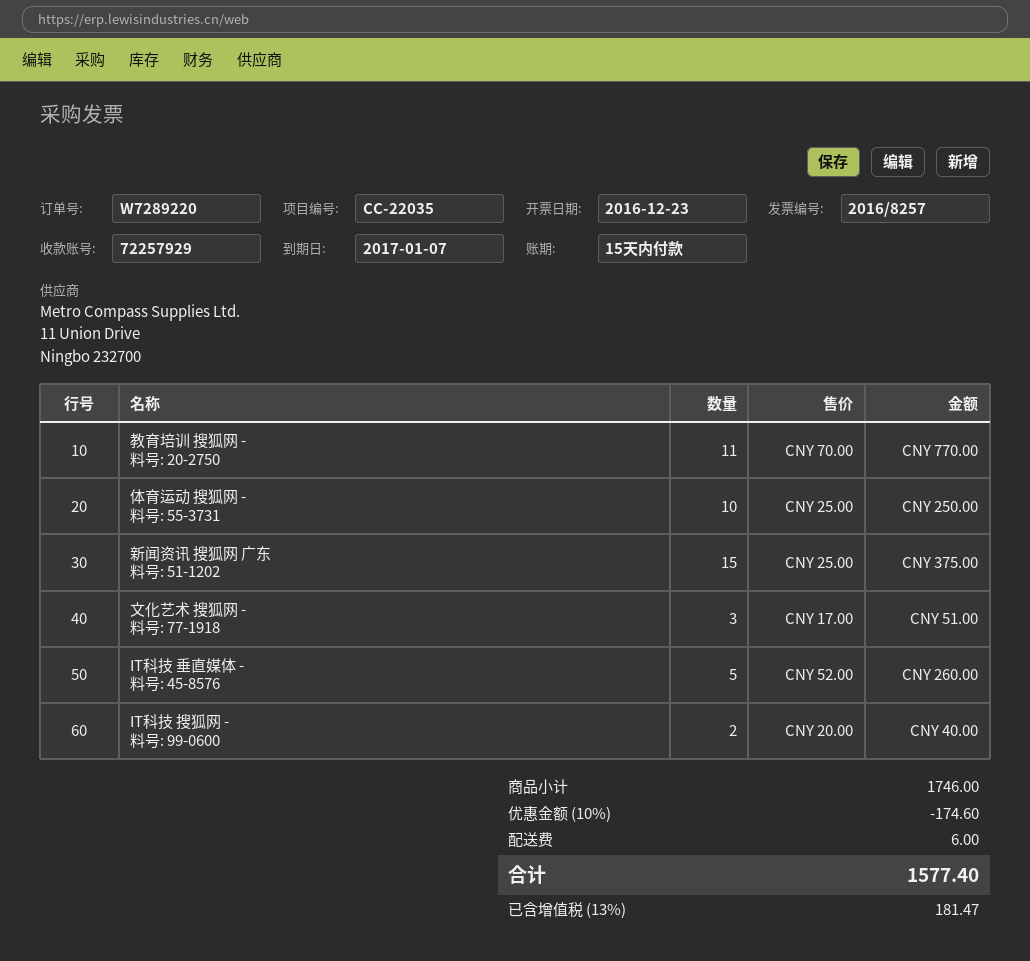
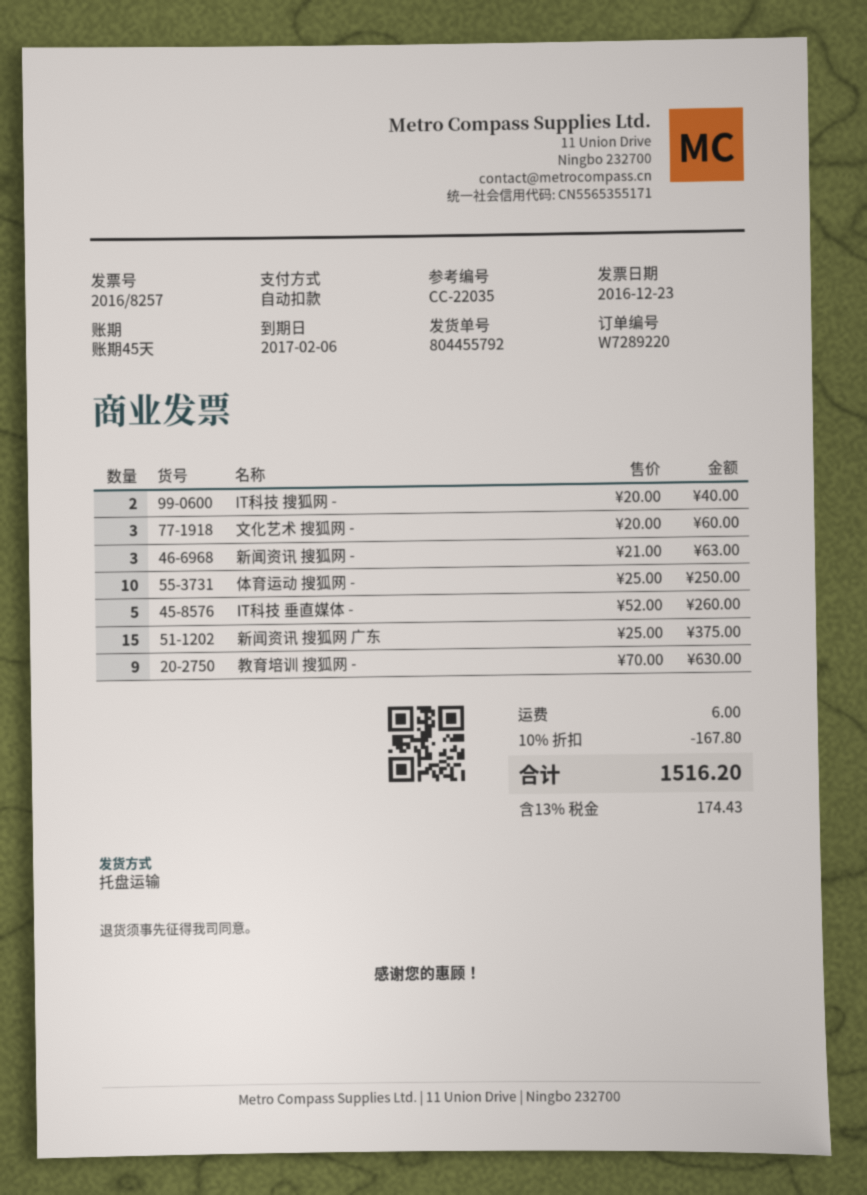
payment terms: 15 days -> 45 days
due date: 2017-01-07 -> 2017-02-06
教育培训 搜狐网 -: 11 x 70.00 = 770.00 -> 9 x 70.00 = 630.00
文化艺术 搜狐网 -: 3 x 17.00 = 51.00 -> 3 x 20.00 = 60.00
新闻资讯 搜狐网 -: none -> 3 x 21.00 = 63.00
discount: 10% = 174.60 -> 10% = 167.80
tax: 13% = 181.47 -> 13% = 174.43
total: 1577.40 -> 1516.20

